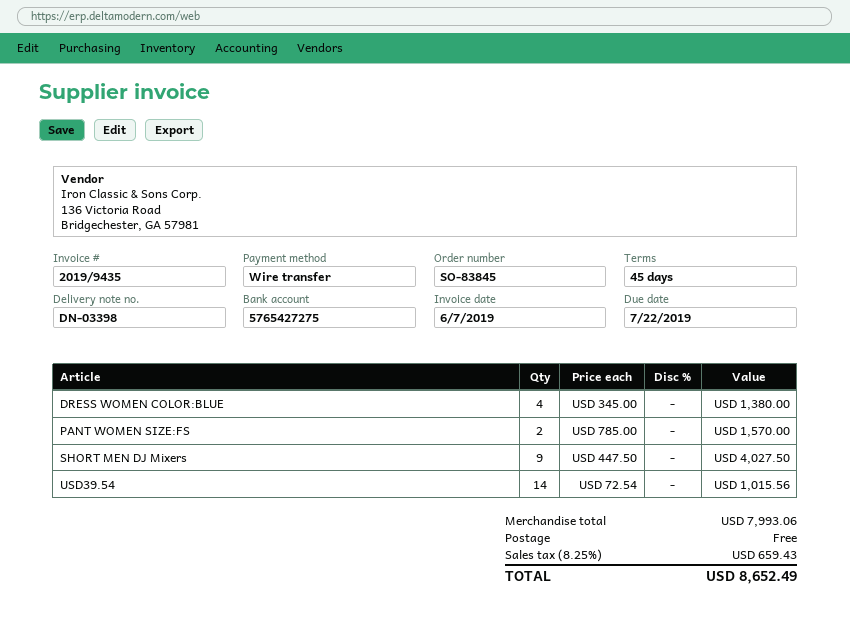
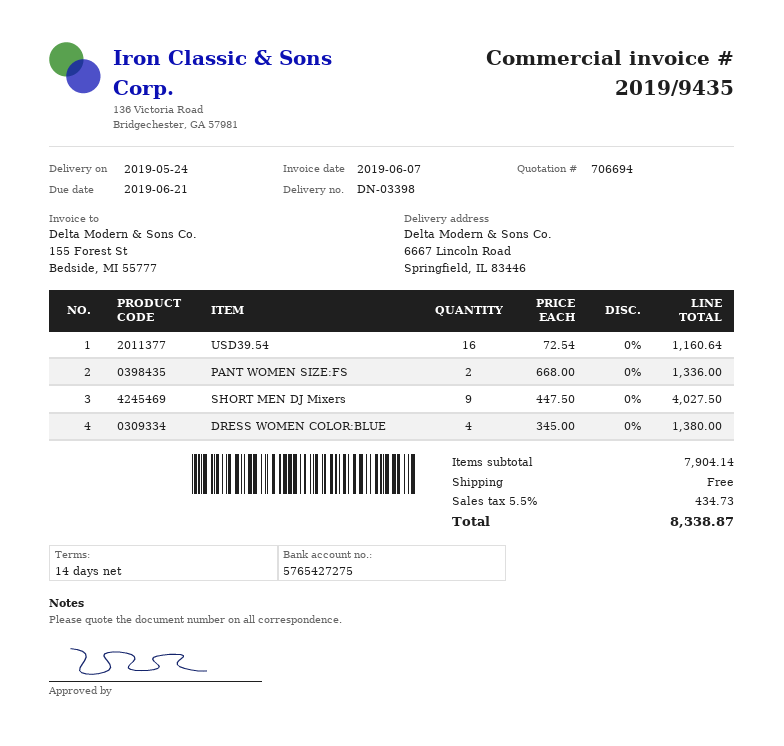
payment terms: 45 days -> 14 days
due date: 2019-07-22 -> 2019-06-21
PANT WOMEN SIZE:FS: 2 x 785.00 = 1570.00 -> 2 x 668.00 = 1336.00
USD39.54: 14 x 72.54 = 1015.56 -> 16 x 72.54 = 1160.64
subtotal: 7993.06 -> 7904.14
tax: 8.25% = 659.43 -> 5.5% = 434.73
total: 8652.49 -> 8338.87

